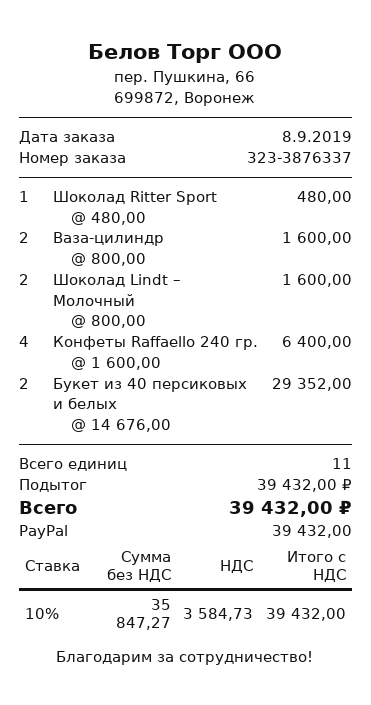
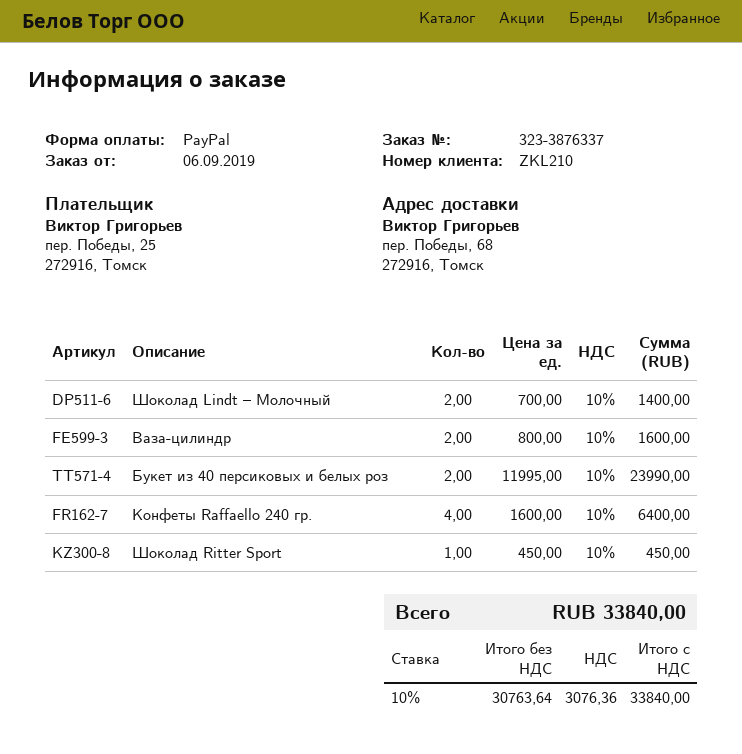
order date: 2019-09-08 -> 2019-09-06
Шоколад Ritter Sport: 1 x 480.00 = 480.00 -> 1 x 450.00 = 450.00
Шоколад Lindt – Молочный: 2 x 800.00 = 1600.00 -> 2 x 700.00 = 1400.00
Букет из 40 персиковых и белых: 2 x 14676.00 = 29352.00 -> 2 x 11995.00 = 23990.00
net: 35847.27 -> 30763.64
tax: 10% = 3584.73 -> 10% = 3076.36
total: 39432.00 -> 33840.00

